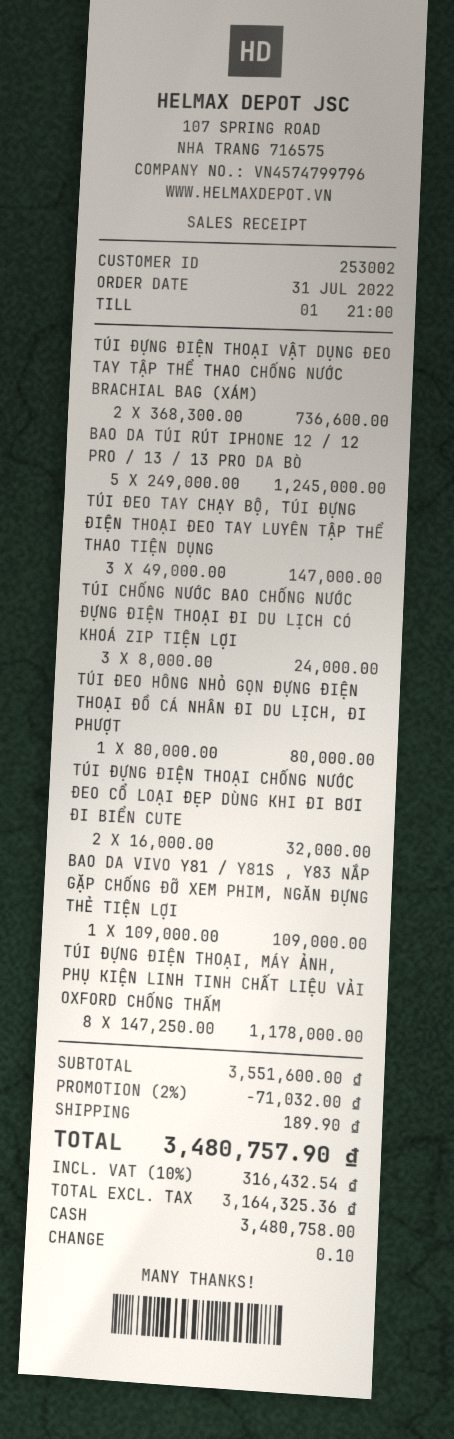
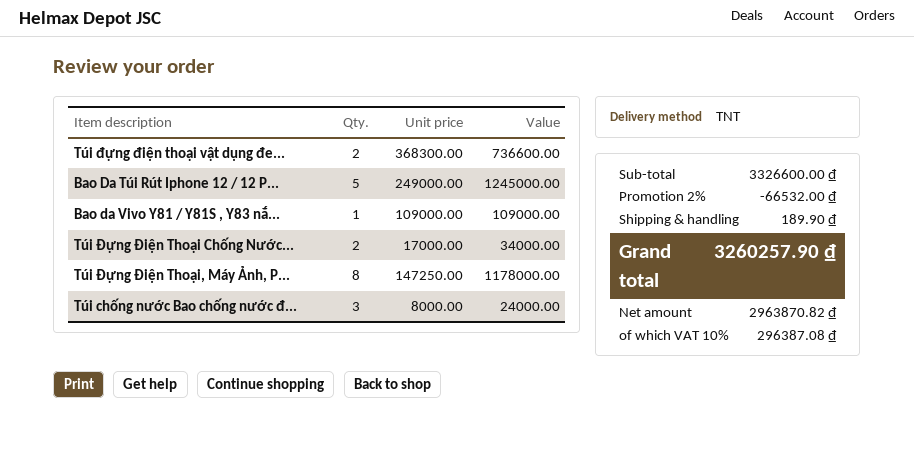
TÚI ĐEO TAY CHẠY BỘ, TÚI ĐỰNG ĐIỆN THOẠI ĐEO TAY LUYÊN TẬP THỂ THAO TIỆN DỤNG: 3 x 49000.00 = 147000.00 -> none
TÚI ĐEO HÔNG NHỎ GỌN ĐỰNG ĐIỆN THOẠI ĐỒ CÁ NHÂN ĐI DU LỊCH, ĐI PHƯỢT: 1 x 80000.00 = 80000.00 -> none
TÚI ĐỰNG ĐIỆN THOẠI CHỐNG NƯỚC ĐEO CỔ LOẠI ĐẸP DÙNG KHI ĐI BƠI ĐI BIỂN CUTE: 2 x 16000.00 = 32000.00 -> 2 x 17000.00 = 34000.00
subtotal: 3551600.00 -> 3326600.00
discount: 2% = 71032.00 -> 2% = 66532.00
net: 3164325.36 -> 2963870.82
tax: 10% = 316432.54 -> 10% = 296387.08
total: 3480757.90 -> 3260257.90

